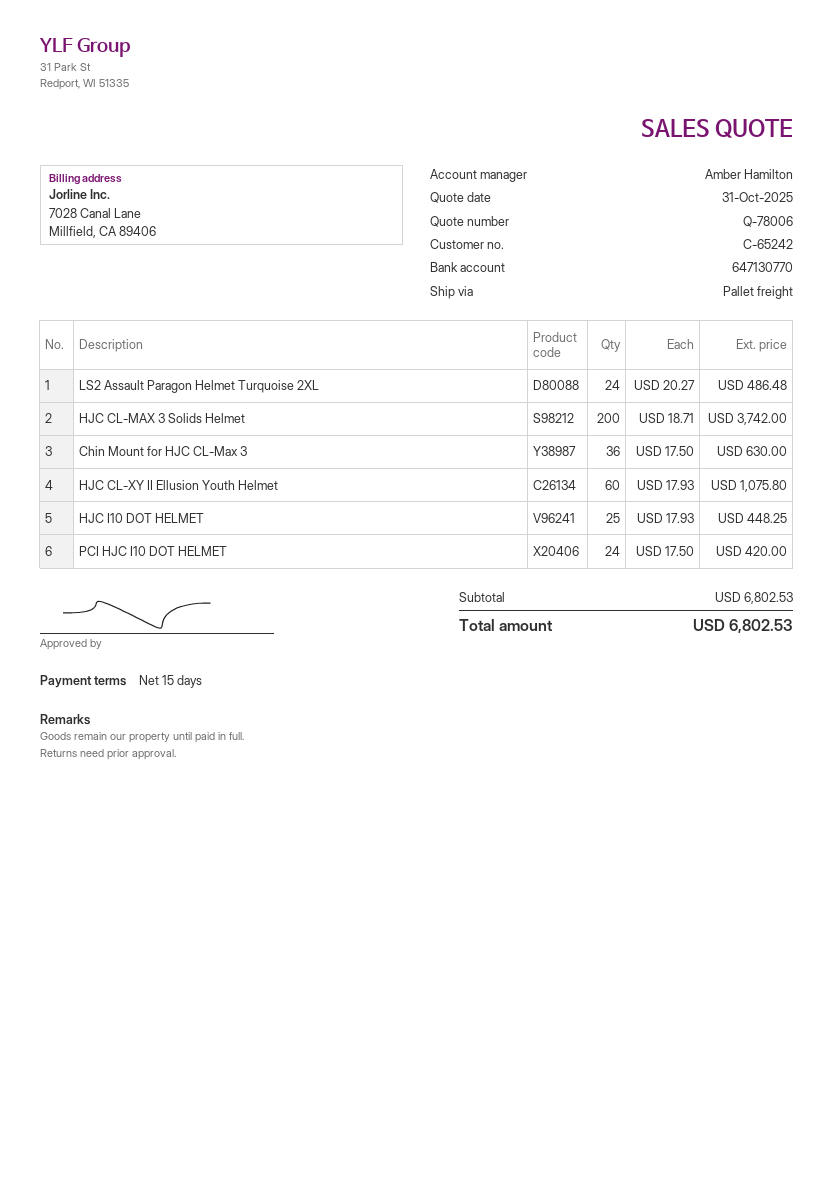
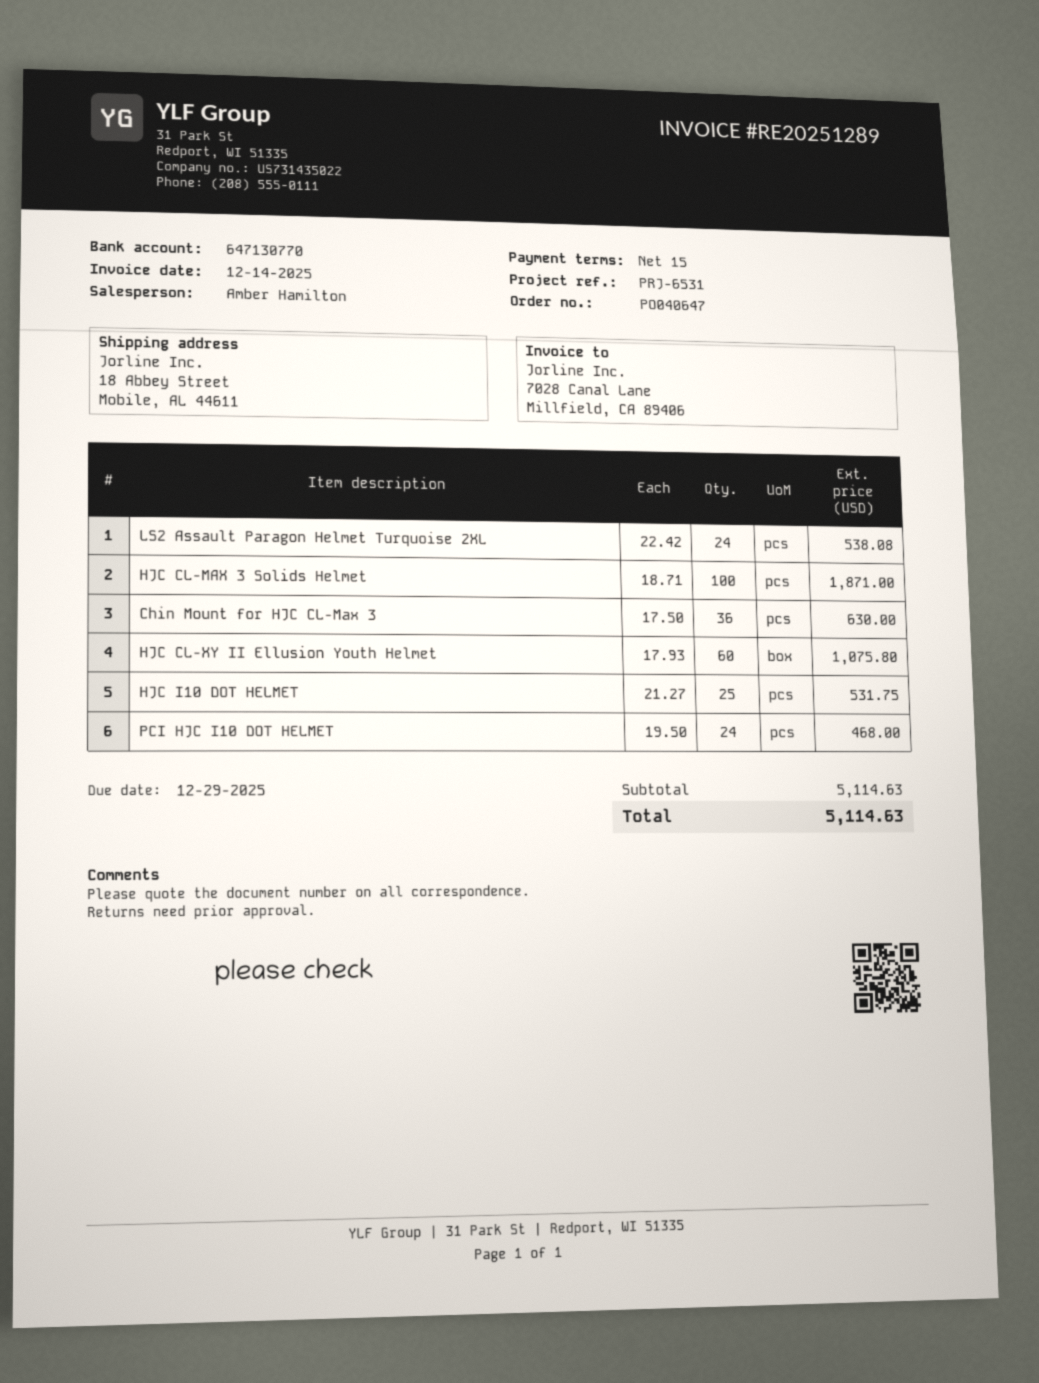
LS2 Assault Paragon Helmet Turquoise 2XL: 24 x 20.27 = 486.48 -> 24 x 22.42 = 538.08
HJC CL-MAX 3 Solids Helmet: 200 x 18.71 = 3742.00 -> 100 x 18.71 = 1871.00
HJC I10 DOT HELMET: 25 x 17.93 = 448.25 -> 25 x 21.27 = 531.75
PCI HJC I10 DOT HELMET: 24 x 17.50 = 420.00 -> 24 x 19.50 = 468.00
subtotal: 6802.53 -> 5114.63
total: 6802.53 -> 5114.63

